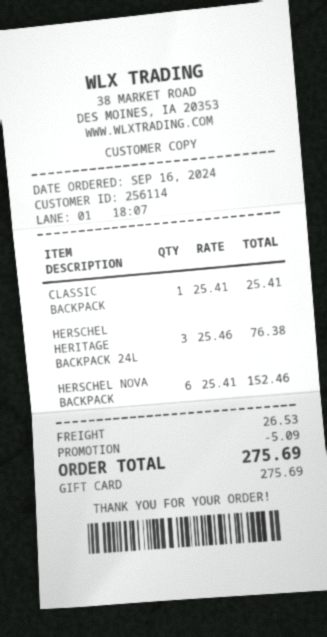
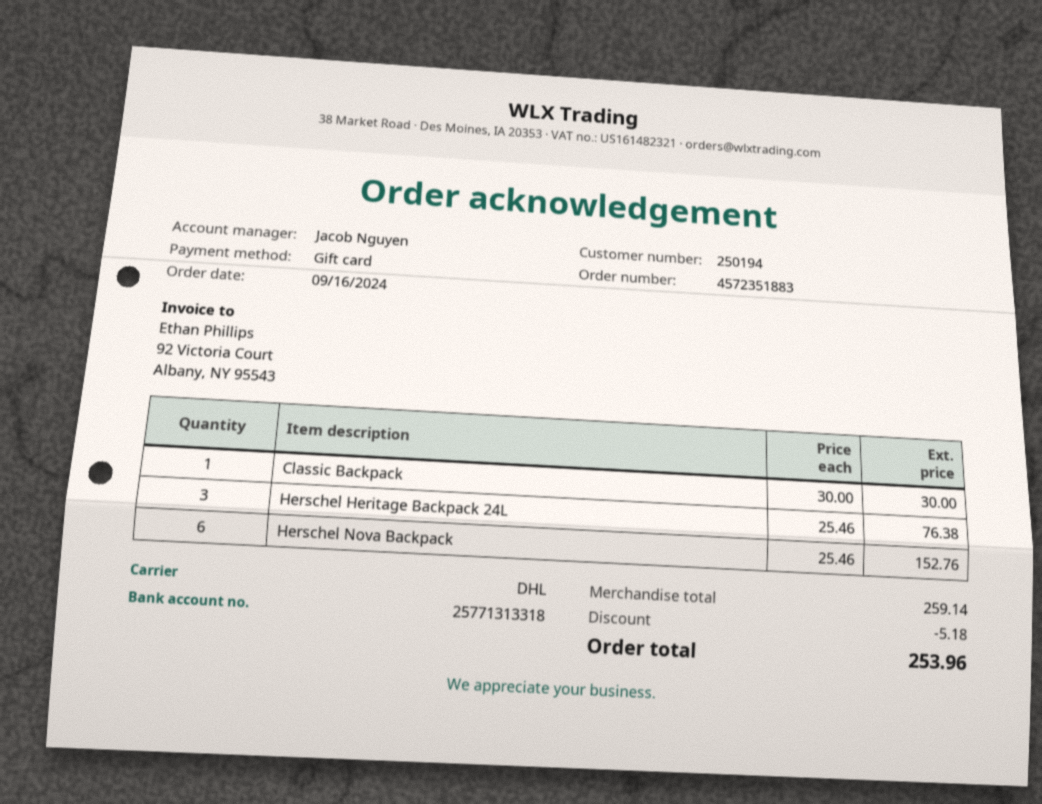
customer number: 256114 -> 250194
CLASSIC BACKPACK: 1 x 25.41 = 25.41 -> 1 x 30.00 = 30.00
HERSCHEL NOVA BACKPACK: 6 x 25.41 = 152.46 -> 6 x 25.46 = 152.76
discount: 5.09 -> 5.18
shipping: 26.53 -> none
total: 275.69 -> 253.96

